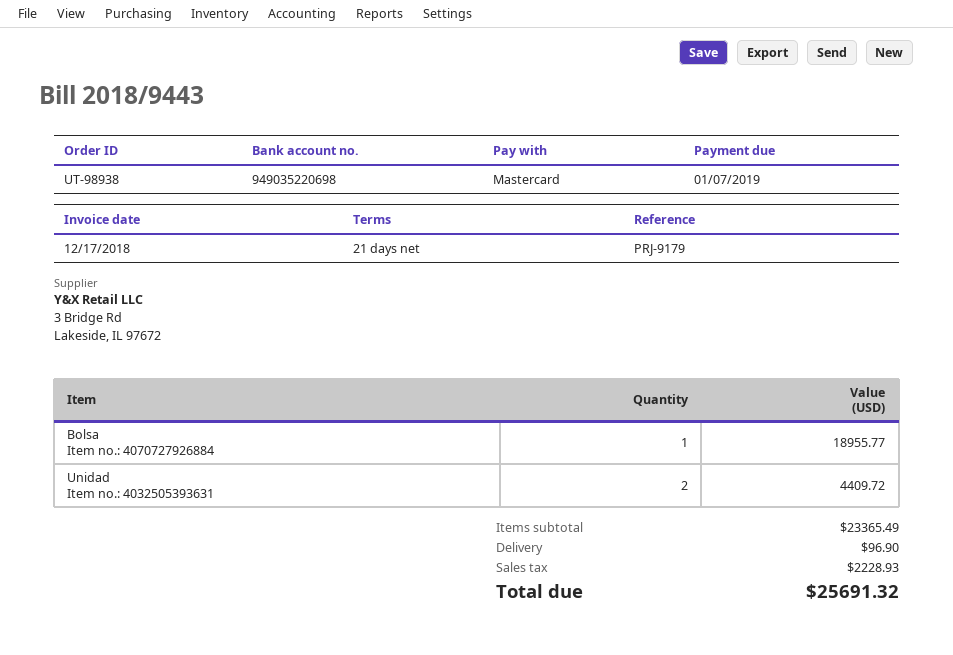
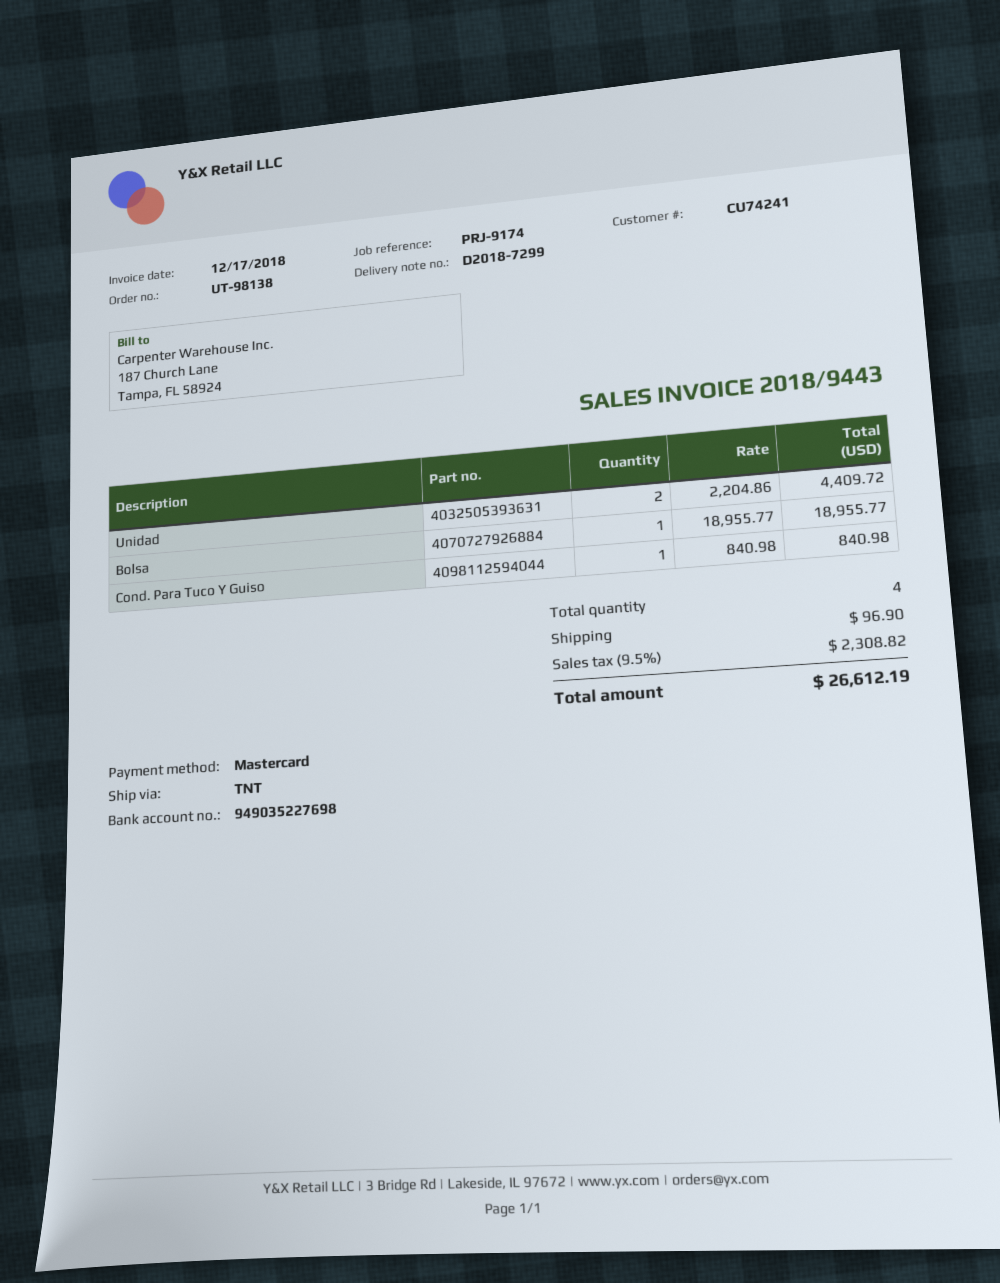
order number: UT-98938 -> UT-98138
reference: PRJ-9179 -> PRJ-9174
bank account: 949035220698 -> 949035227698
Cond. Para Tuco Y Guiso: none -> 1 for 840.98
tax: 2228.93 -> 2308.82
total: 25691.32 -> 26612.19

